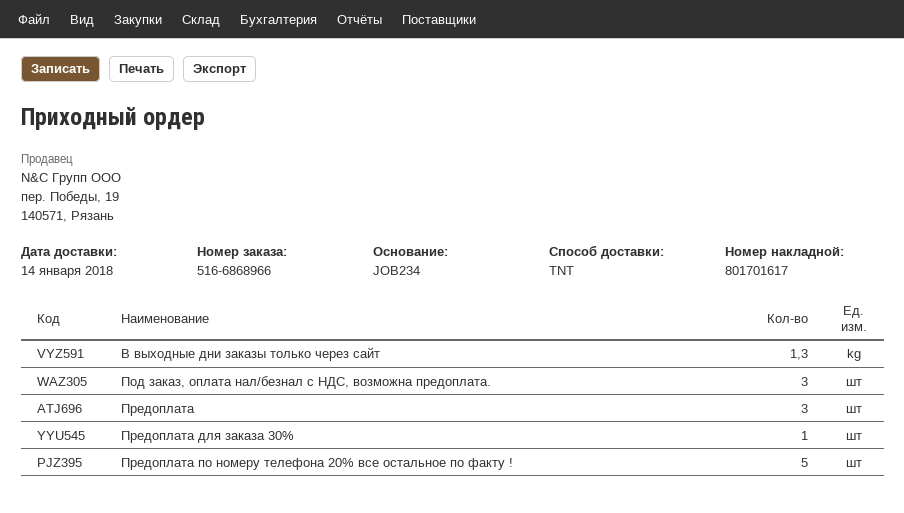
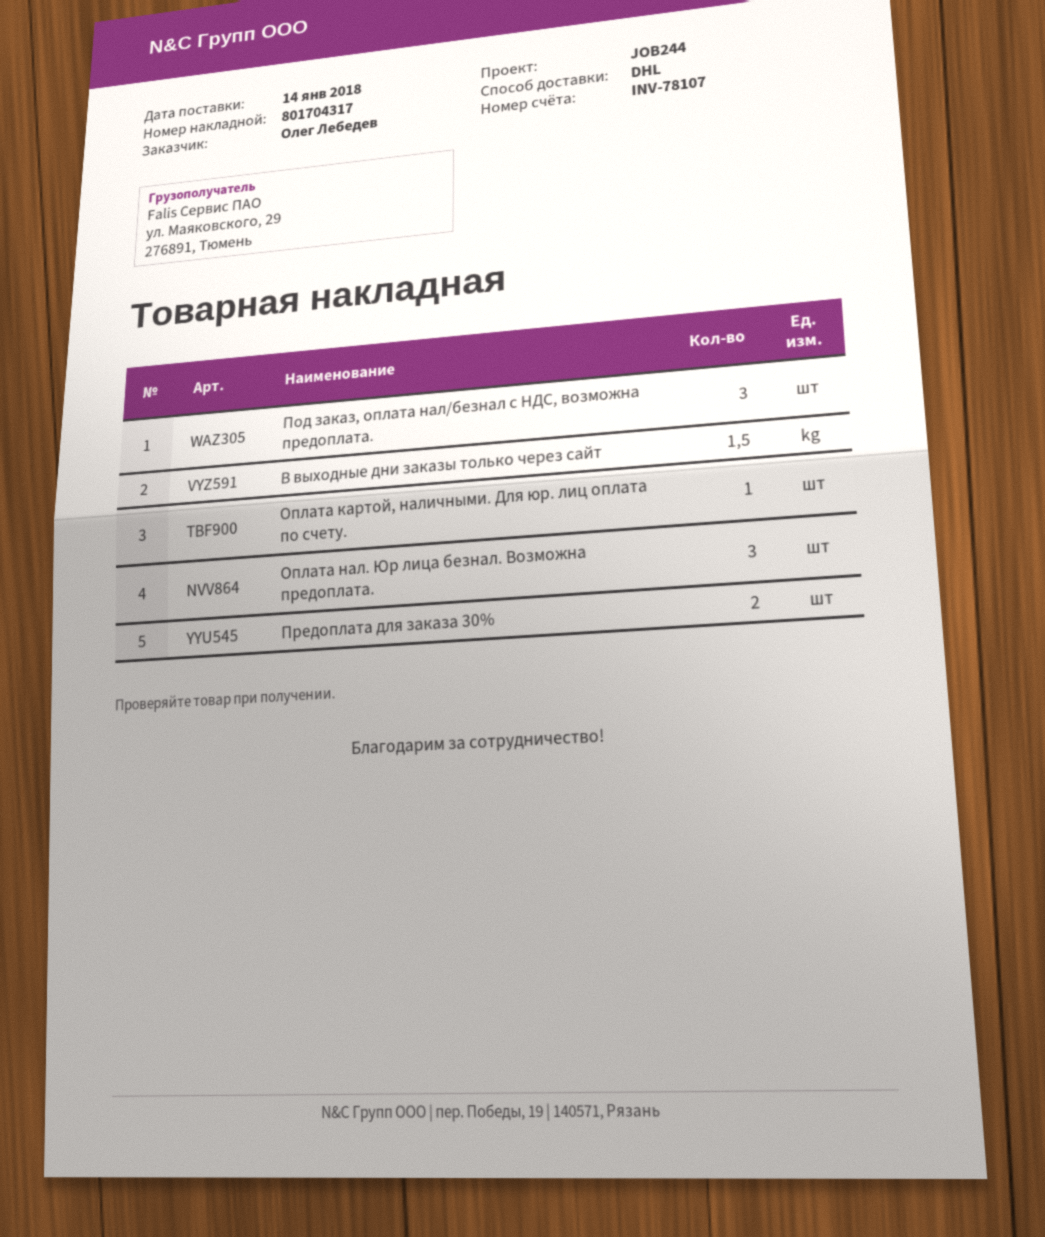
delivery note number: 801701617 -> 801704317
reference: JOB234 -> JOB244
shipping method: TNT -> DHL
В выходные дни заказы только через сайт: 1.3 -> 1.5
Предоплата: 3 -> none
Предоплата для заказа 30%: 1 -> 2
Предоплата по номеру телефона 20% все остальное по факту !: 5 -> none
Оплата картой, наличными. Для юр. лиц оплата по счету.: none -> 1
Оплата нал. Юр лица безнал. Возможна предоплата.: none -> 3

